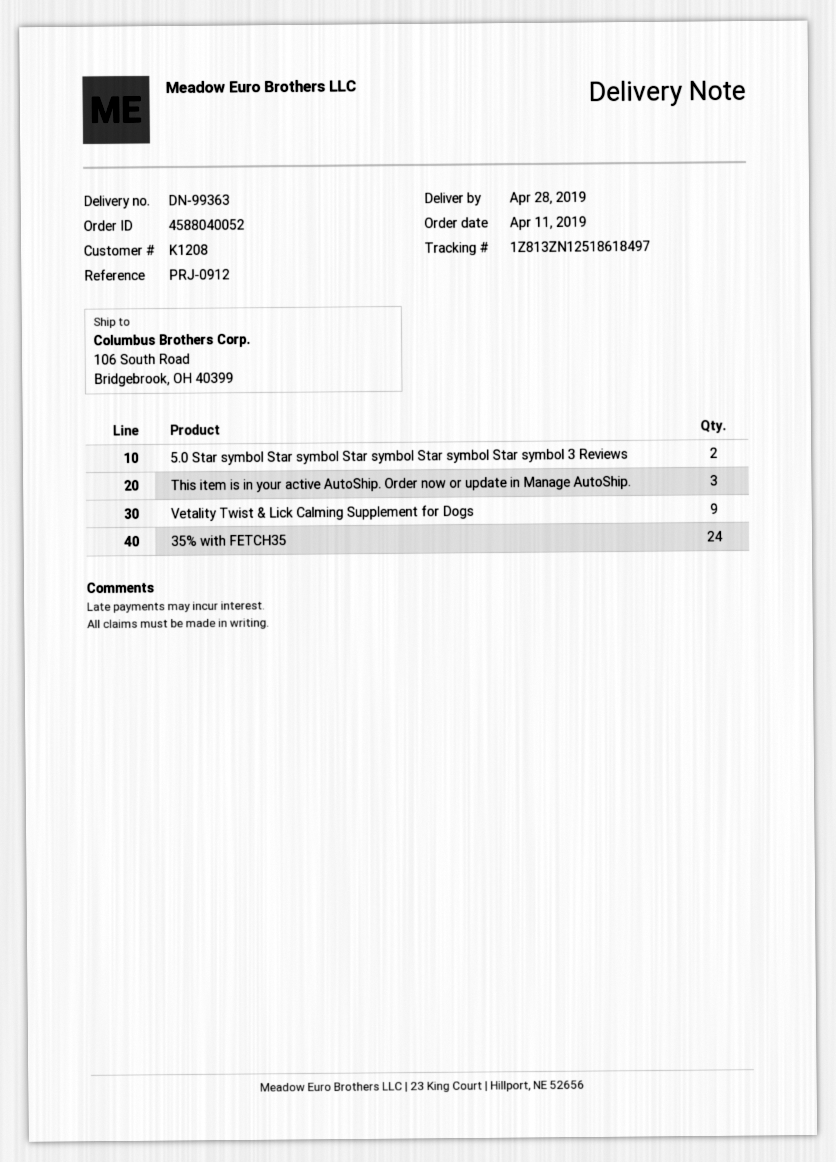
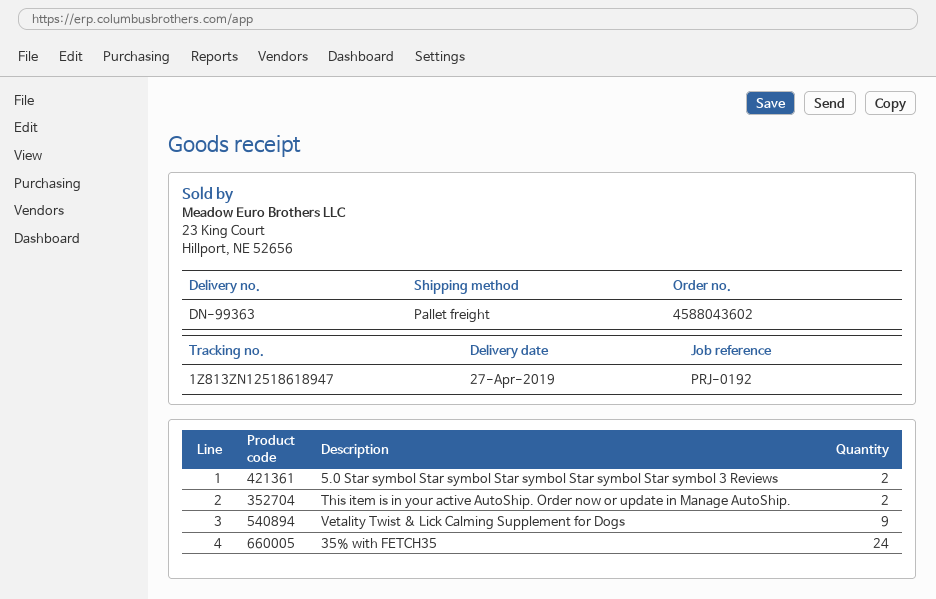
order number: 4588040052 -> 4588043602
delivery date: 2019-04-28 -> 2019-04-27
reference: PRJ-0912 -> PRJ-0192
tracking number: 1Z813ZN12518618497 -> 1Z813ZN12518618947
This item is in your active AutoShip. Order now or update in Manage AutoShip.: 3 -> 2

